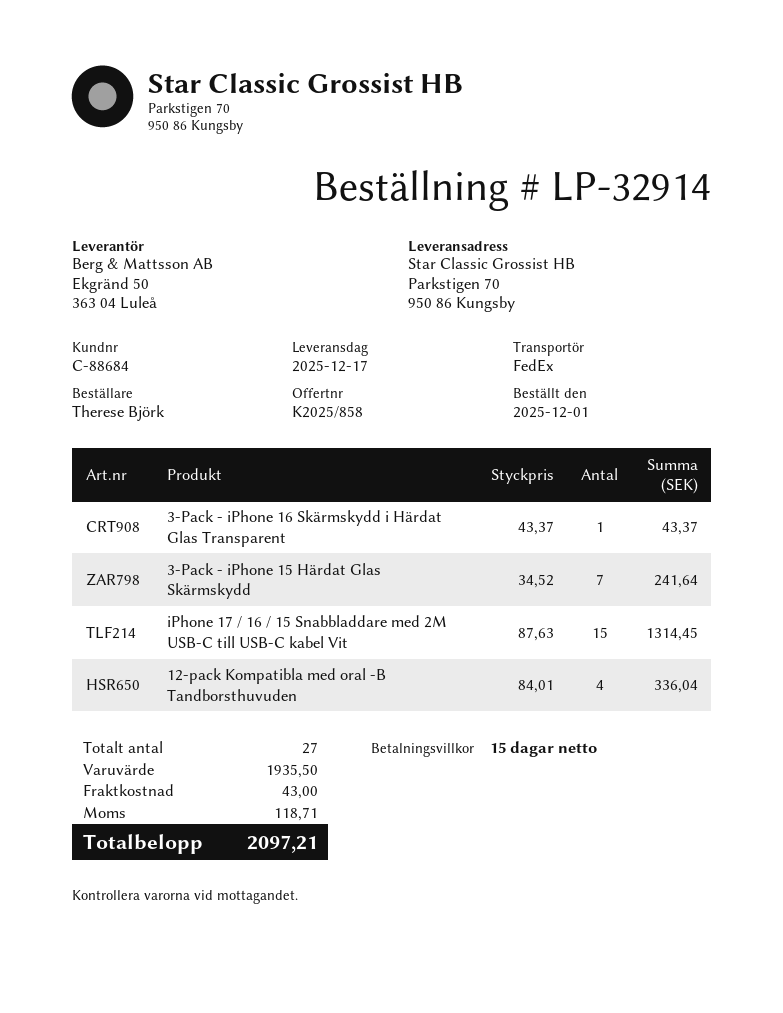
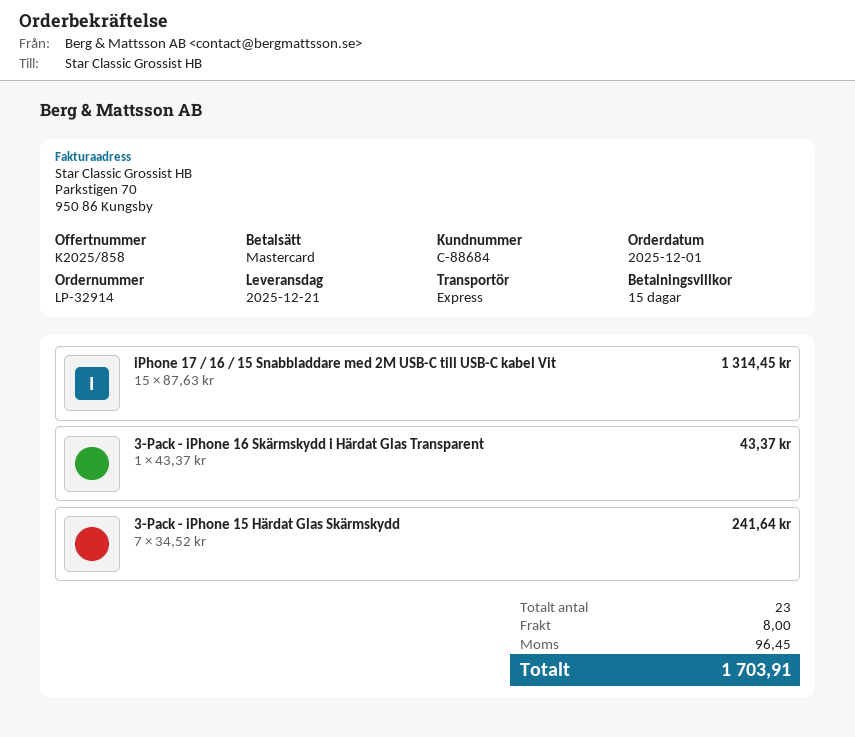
delivery date: 2025-12-17 -> 2025-12-21
shipping method: FedEx -> express
12-pack Kompatibla med oral -B Tandborsthuvuden: 4 x 84.01 = 336.04 -> none
total quantity: 27 -> 23
shipping: 43.00 -> 8.00
tax: 118.71 -> 96.45
total: 2097.21 -> 1703.91

